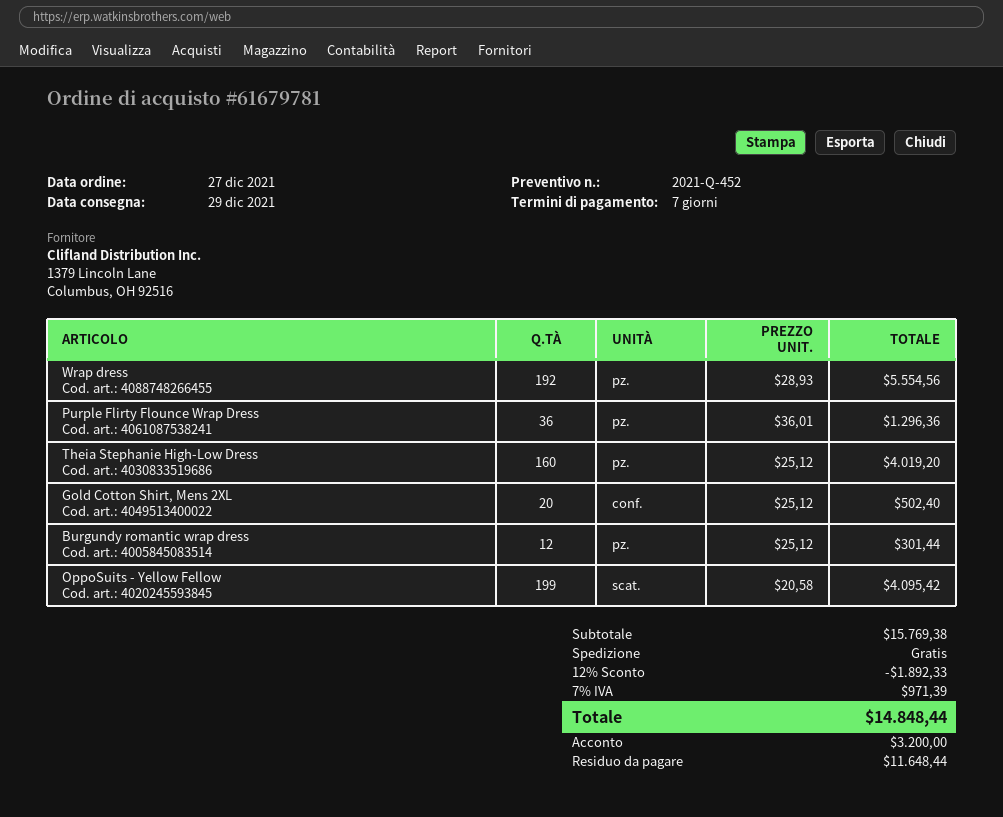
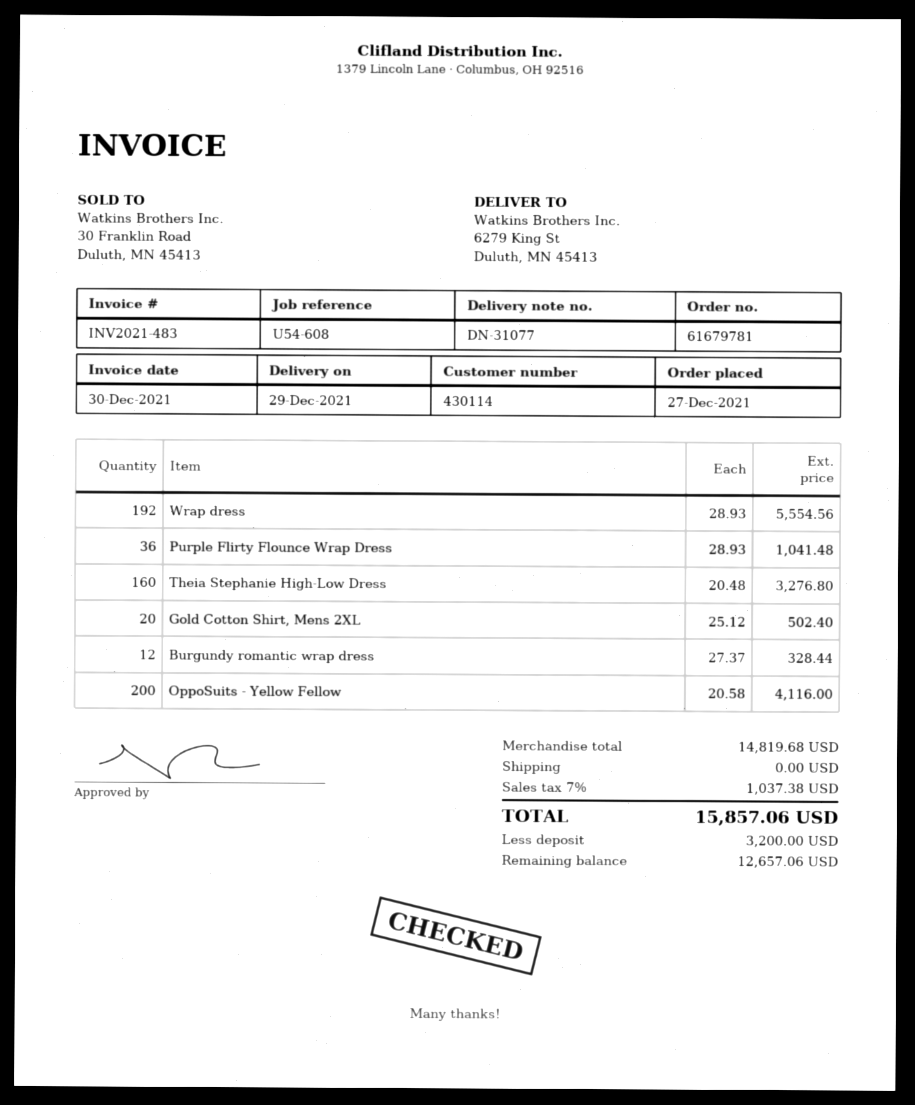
Purple Flirty Flounce Wrap Dress: 36 x 36.01 = 1296.36 -> 36 x 28.93 = 1041.48
Theia Stephanie High-Low Dress: 160 x 25.12 = 4019.20 -> 160 x 20.48 = 3276.80
Burgundy romantic wrap dress: 12 x 25.12 = 301.44 -> 12 x 27.37 = 328.44
OppoSuits - Yellow Fellow: 199 x 20.58 = 4095.42 -> 200 x 20.58 = 4116.00
subtotal: 15769.38 -> 14819.68
discount: 12% = 1892.33 -> none
tax: 7% = 971.39 -> 7% = 1037.38
total: 14848.44 -> 15857.06
balance: 11648.44 -> 12657.06

